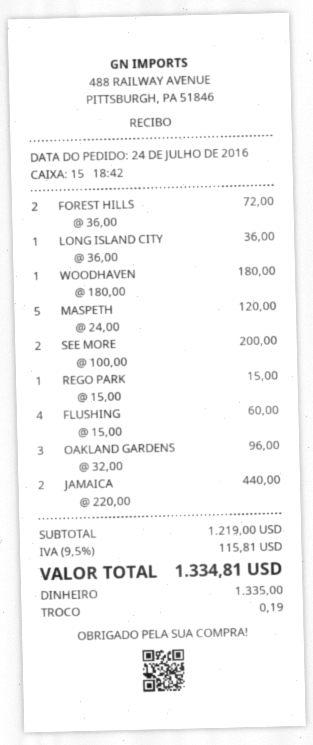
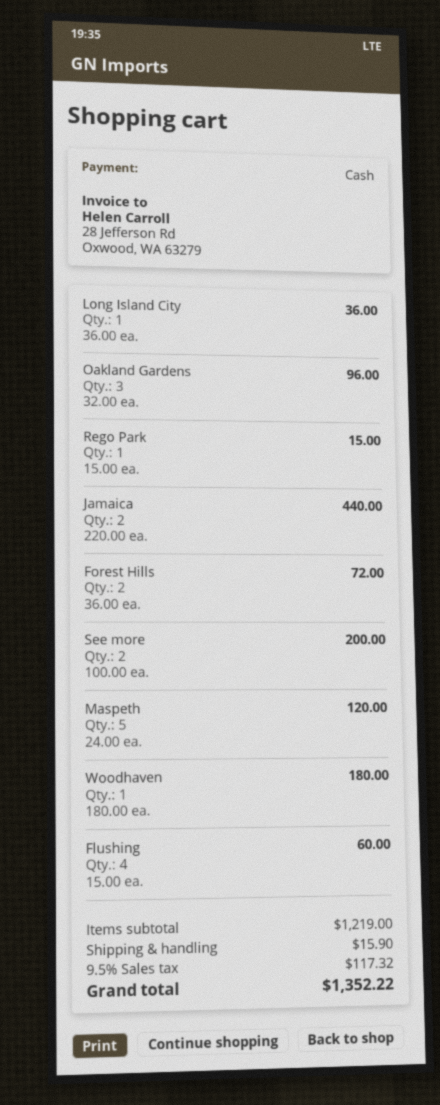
shipping: none -> 15.90
tax: 9.5% = 115.81 -> 9.5% = 117.32
total: 1334.81 -> 1352.22

